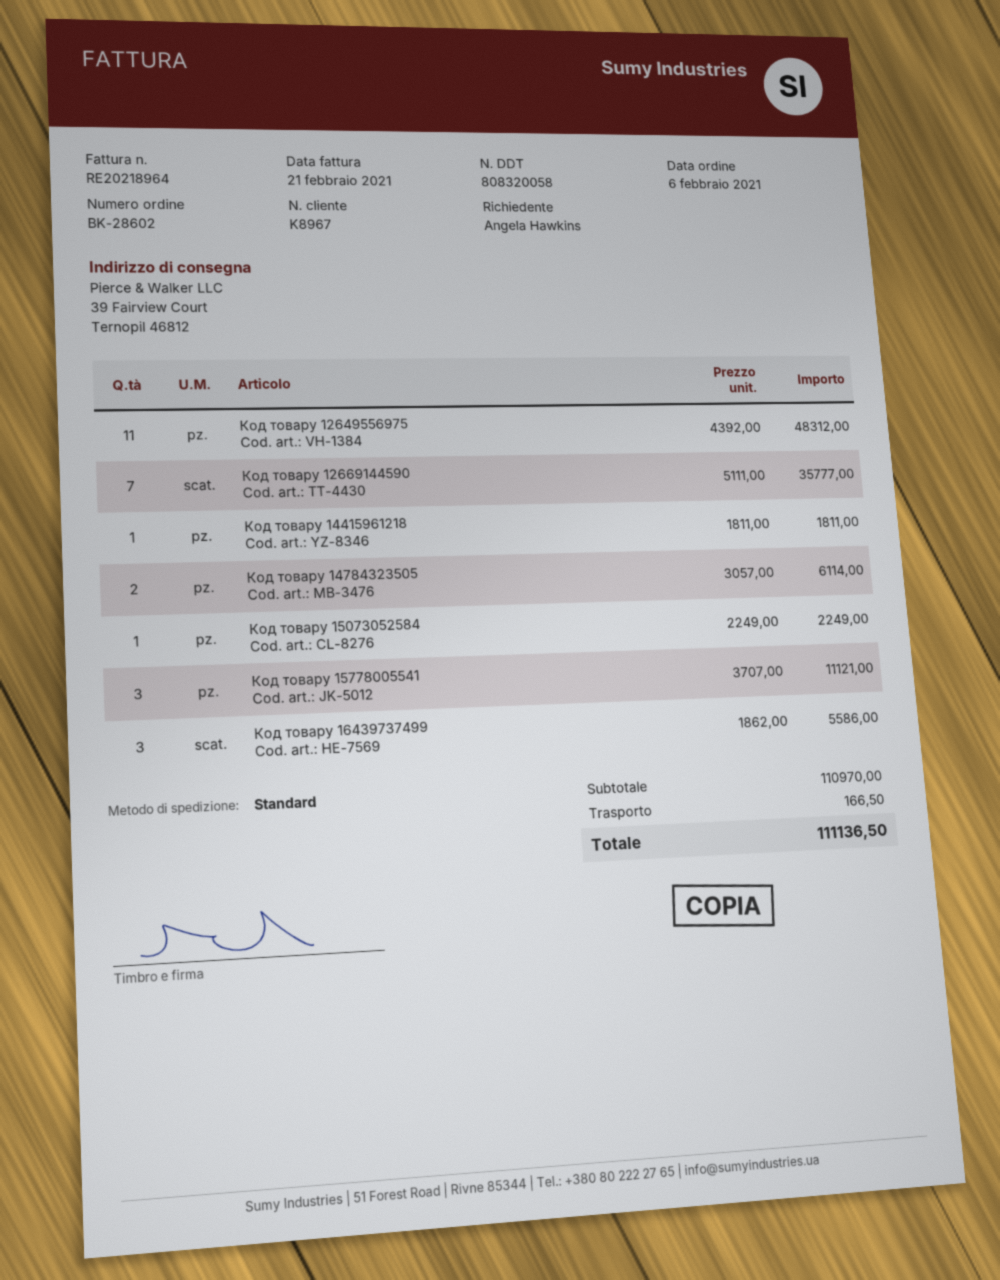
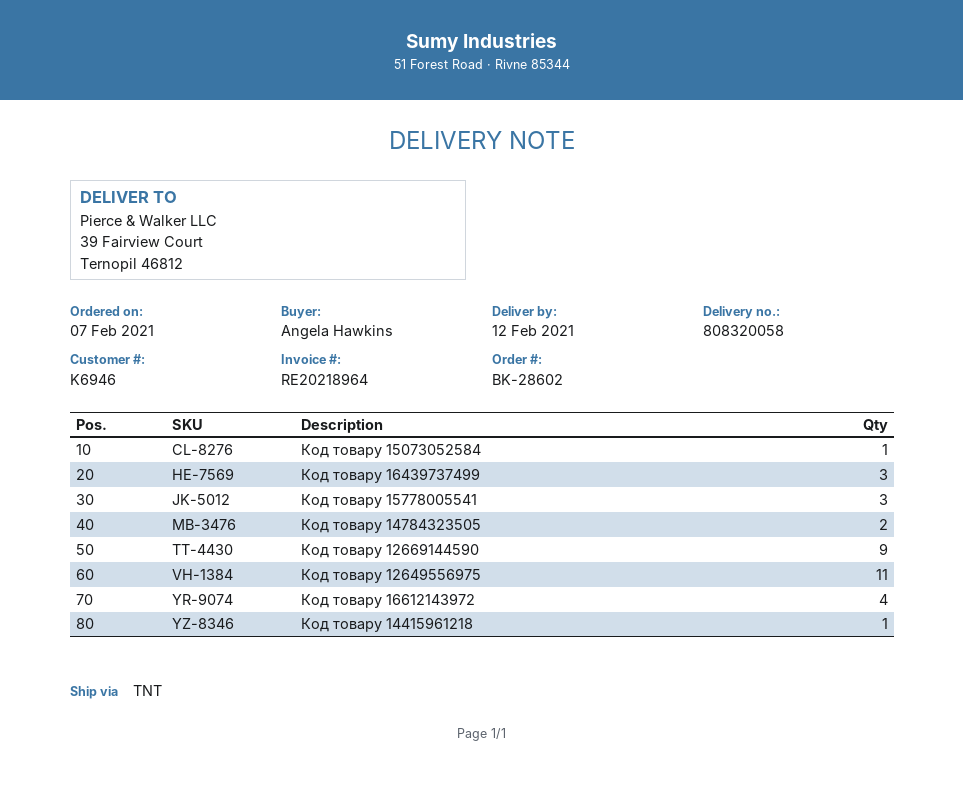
order date: 2021-02-06 -> 2021-02-07
customer number: K8967 -> K6946
shipping method: standard -> TNT
Код товару 12669144590: 7 -> 9
Код товару 16612143972: none -> 4

